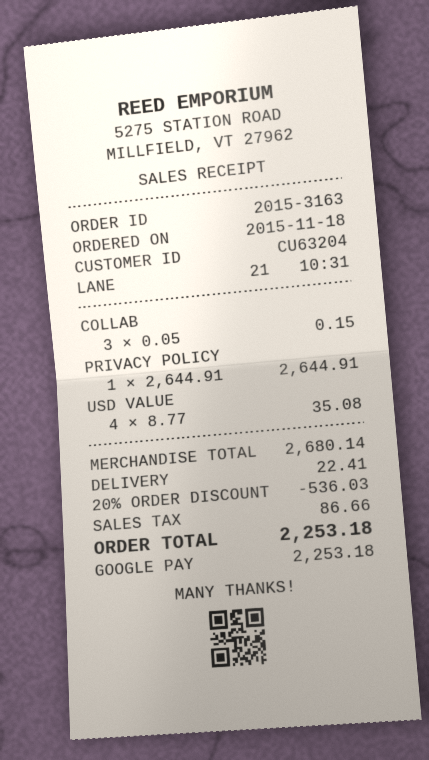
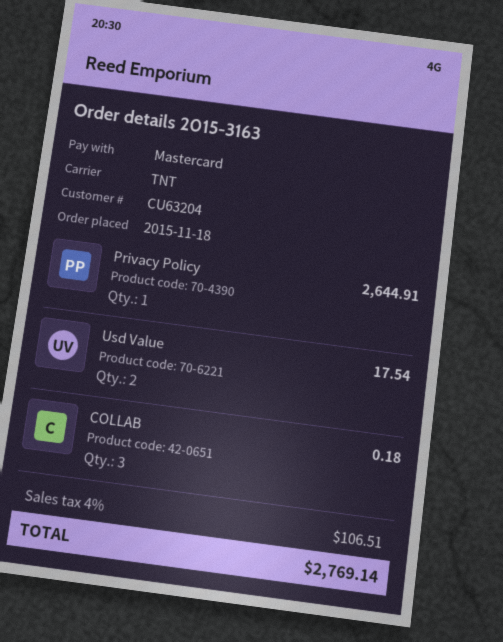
payment method: Google Pay -> Mastercard
COLLAB: 3 for 0.15 -> 3 for 0.18
USD VALUE: 4 for 35.08 -> 2 for 17.54
discount: 20% = 536.03 -> none
shipping: 22.41 -> none
tax: 86.66 -> 106.51
total: 2253.18 -> 2769.14

